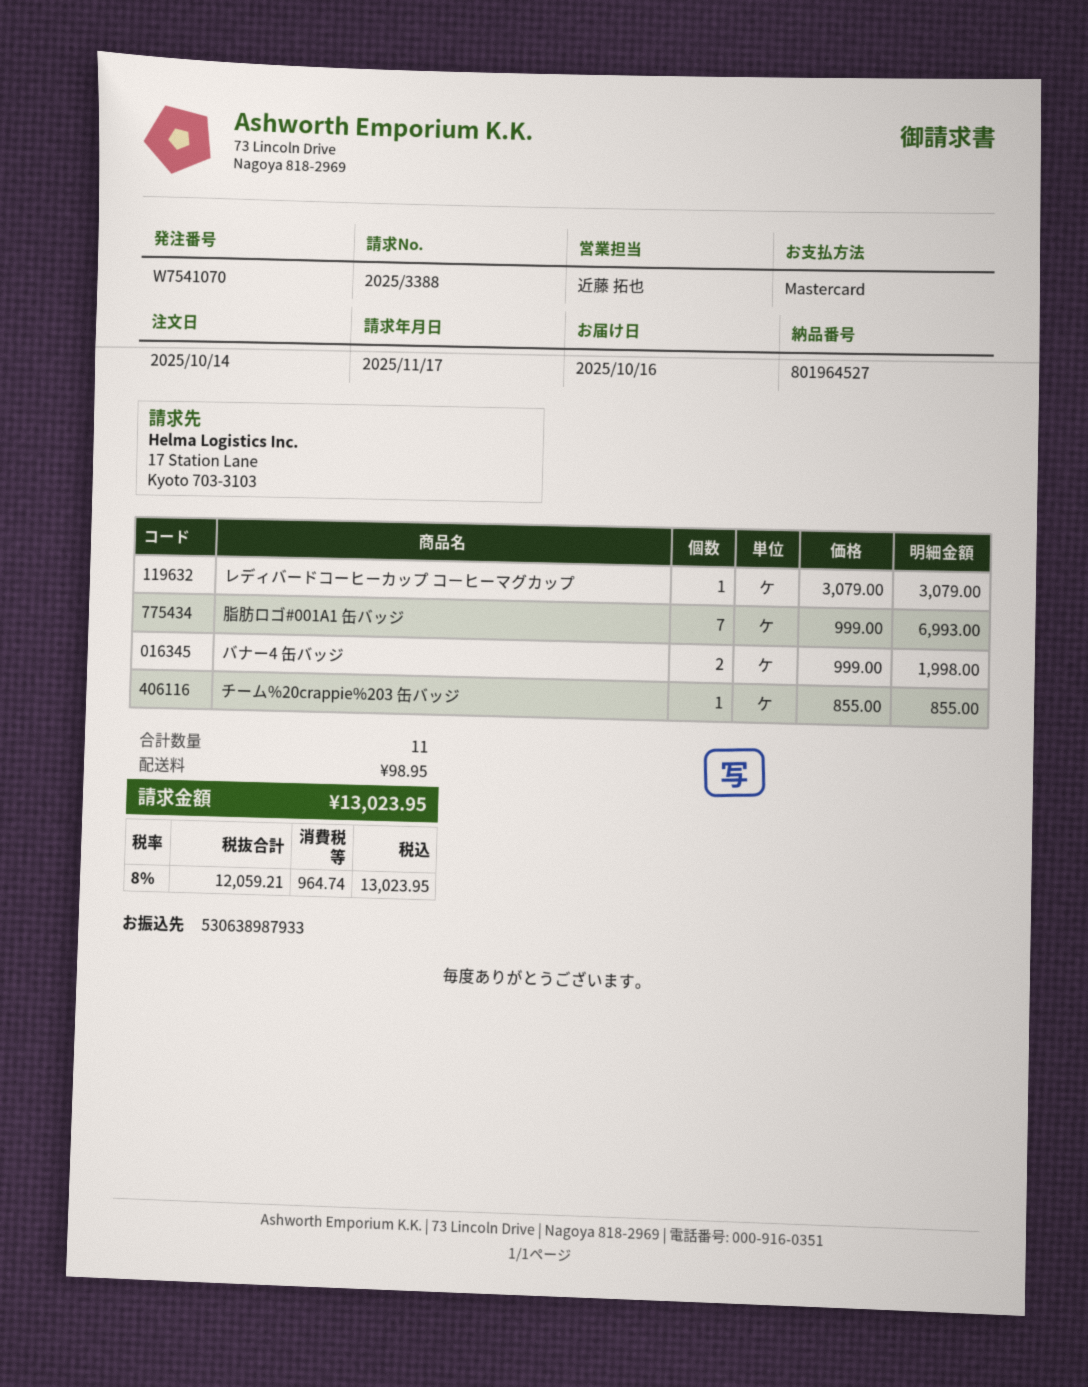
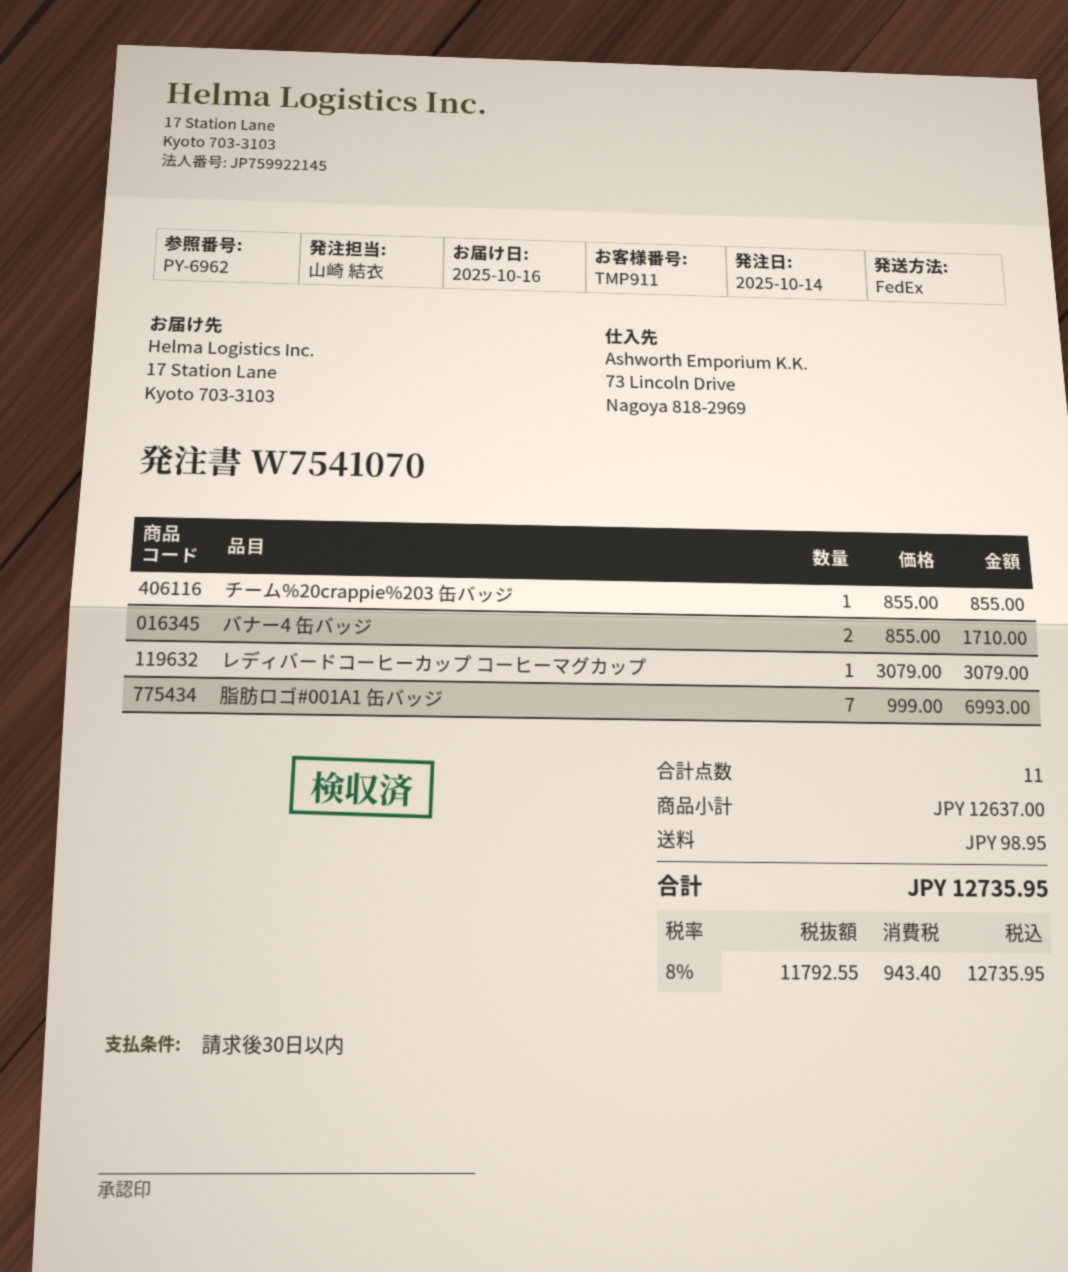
バナー4 缶バッジ: 2 x 999.00 = 1998.00 -> 2 x 855.00 = 1710.00
net: 12059.21 -> 11792.55
tax: 8% = 964.74 -> 8% = 943.40
total: 13023.95 -> 12735.95

